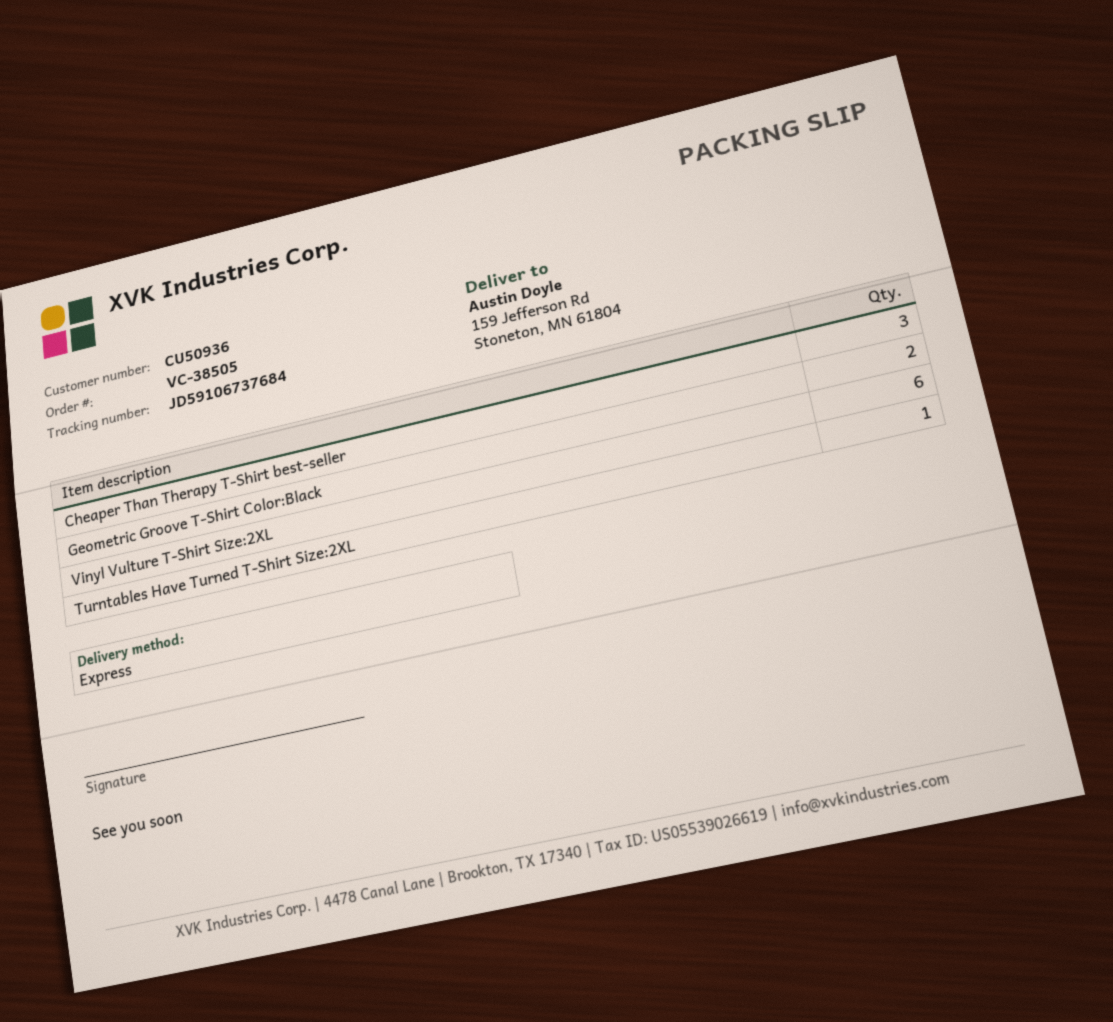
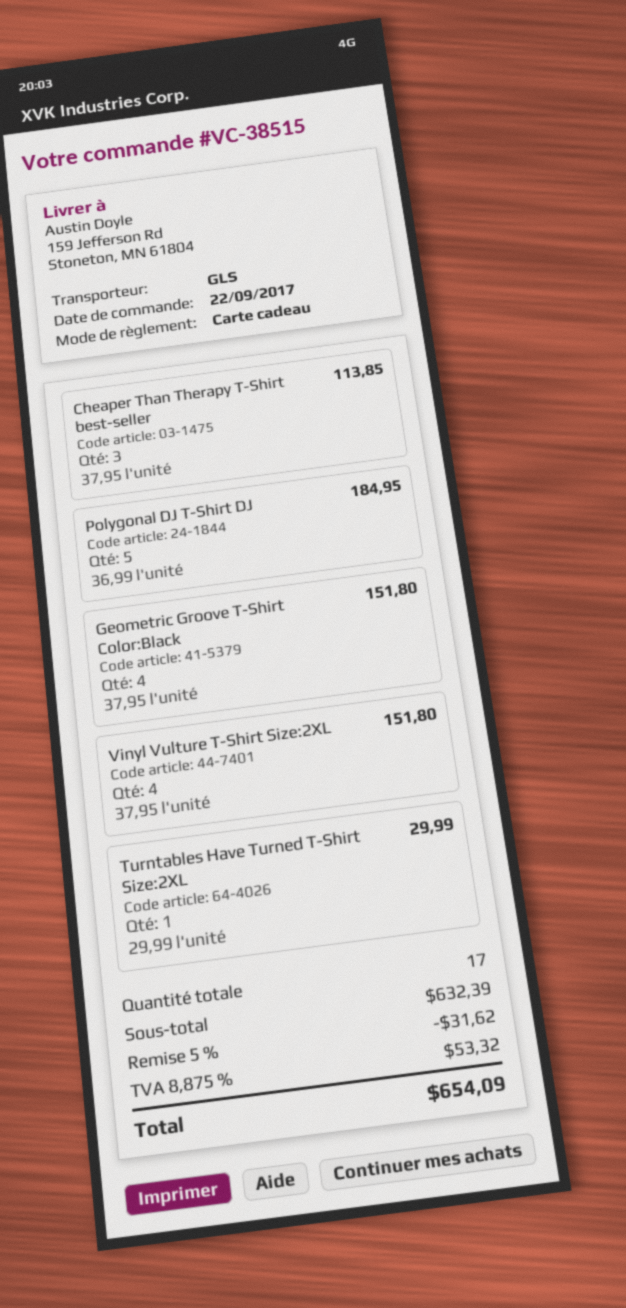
order number: VC-38505 -> VC-38515
shipping method: express -> GLS
Geometric Groove T-Shirt Color:Black: 2 -> 4
Vinyl Vulture T-Shirt Size:2XL: 6 -> 4
Polygonal DJ T-Shirt DJ: none -> 5

